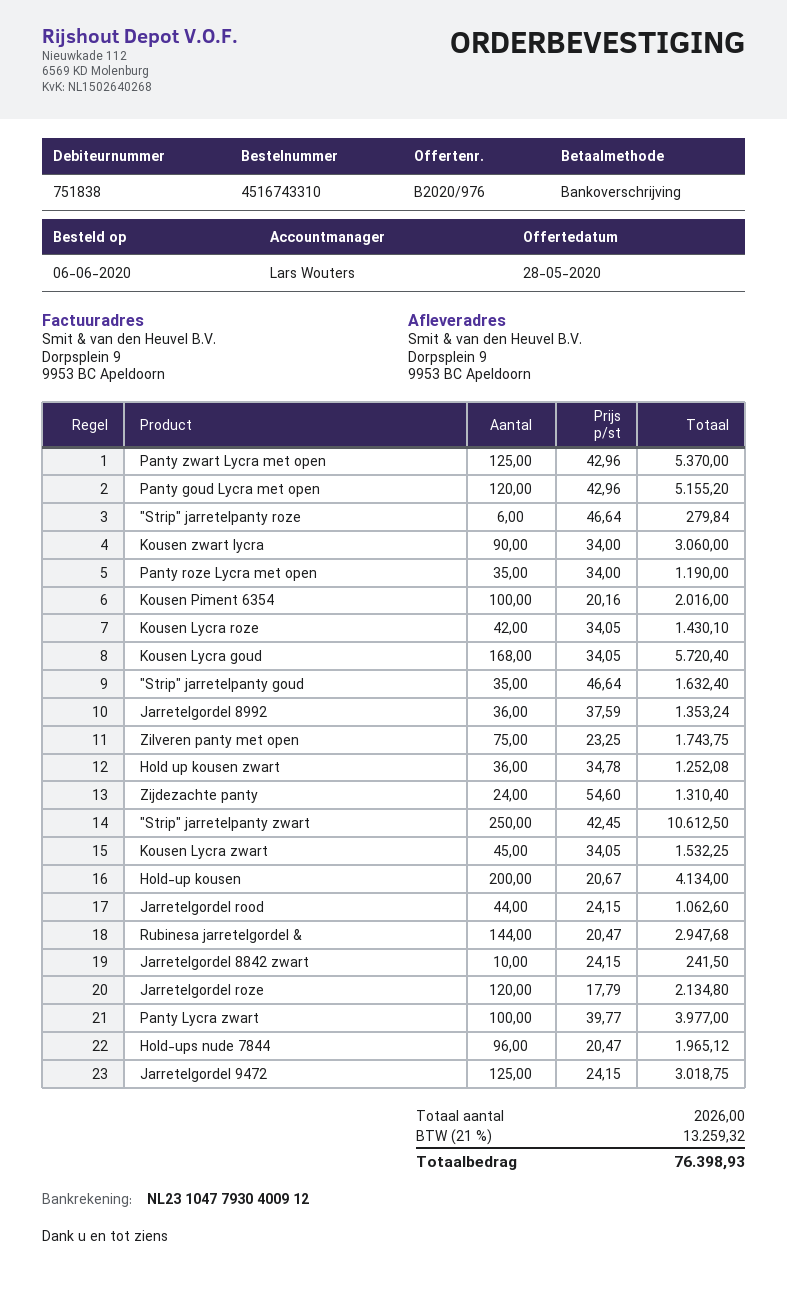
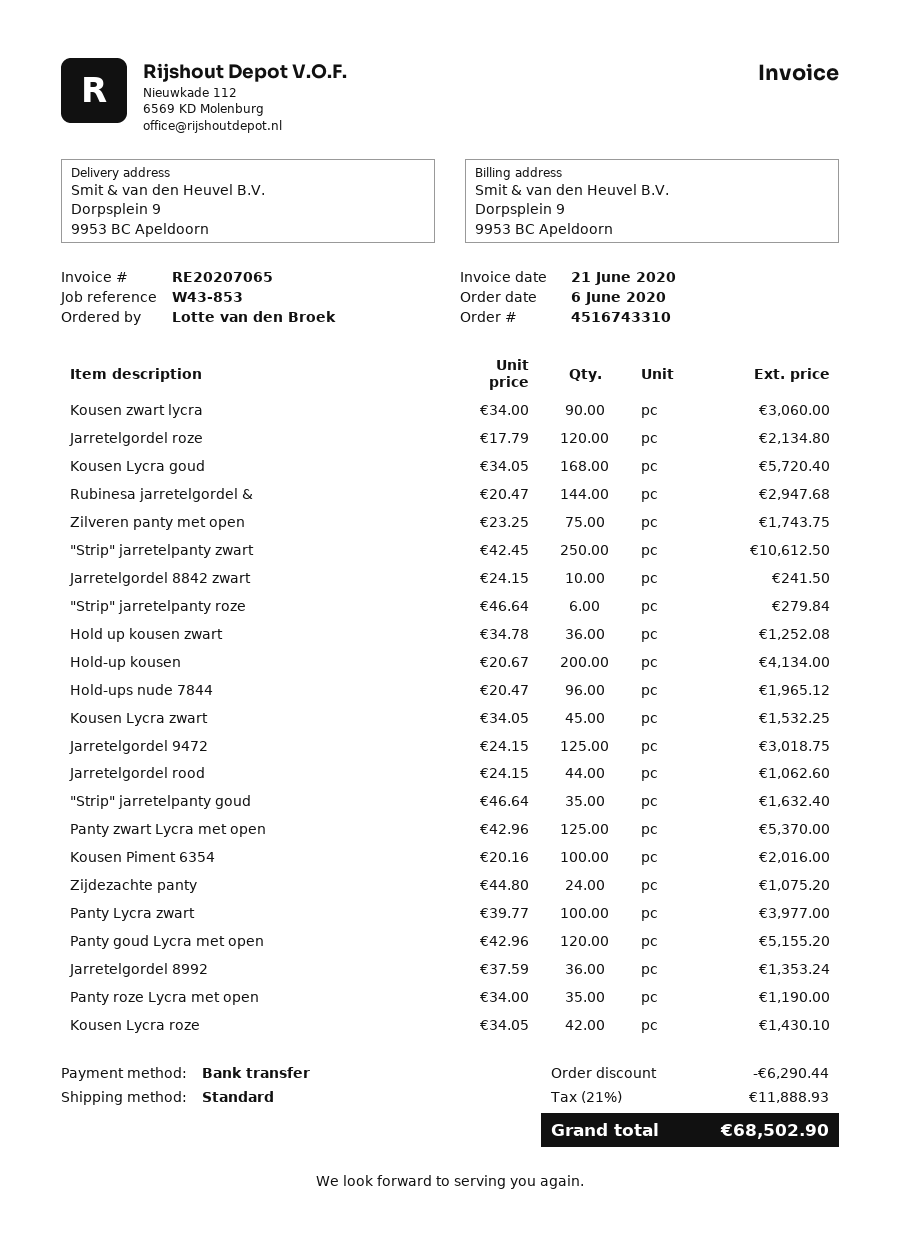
Zijdezachte panty: 24 x 54.60 = 1310.40 -> 24 x 44.80 = 1075.20
discount: none -> 6290.44
tax: 21% = 13259.32 -> 21% = 11888.93
total: 76398.93 -> 68502.90

